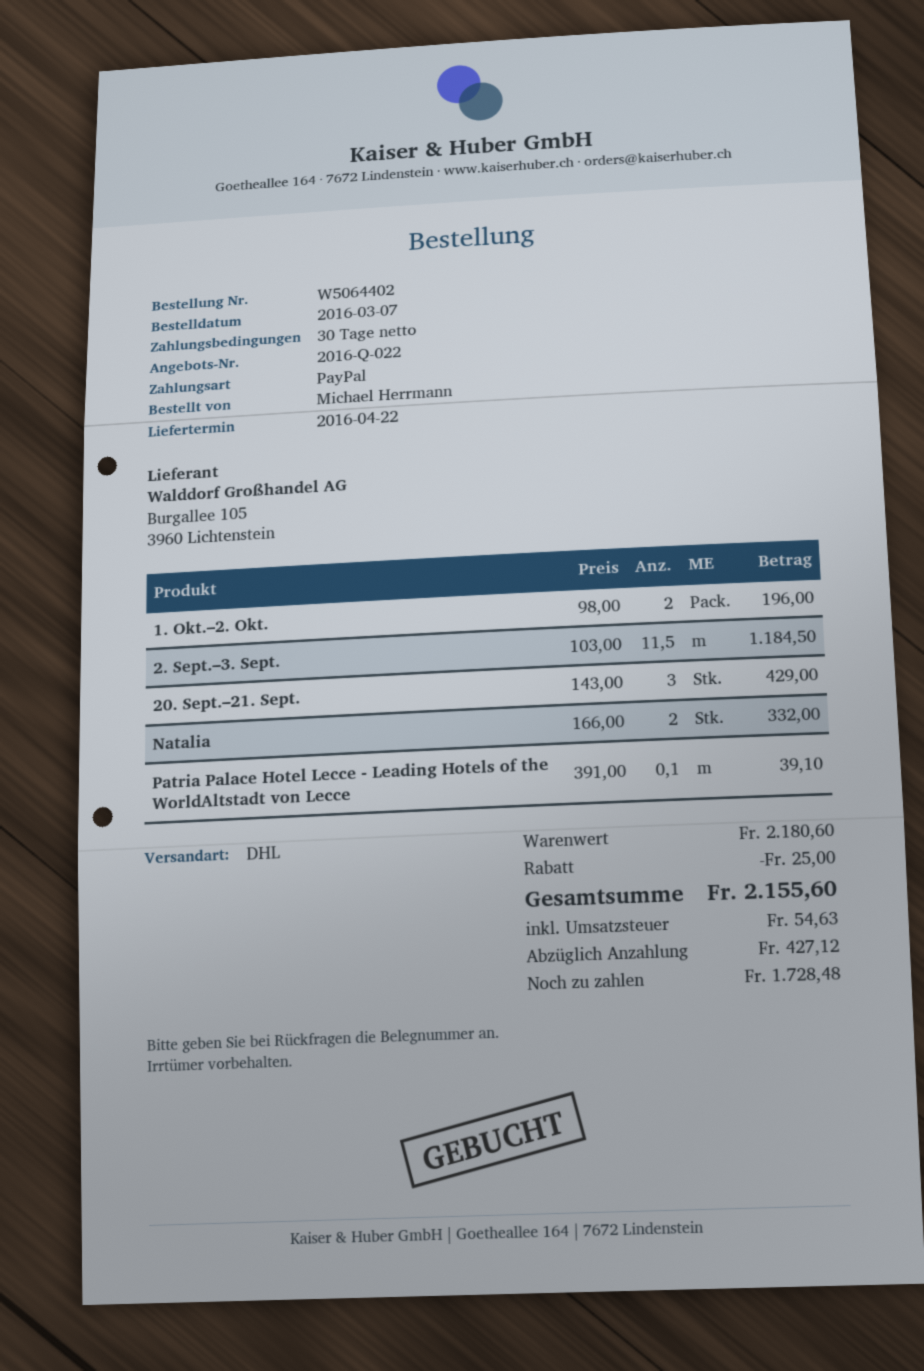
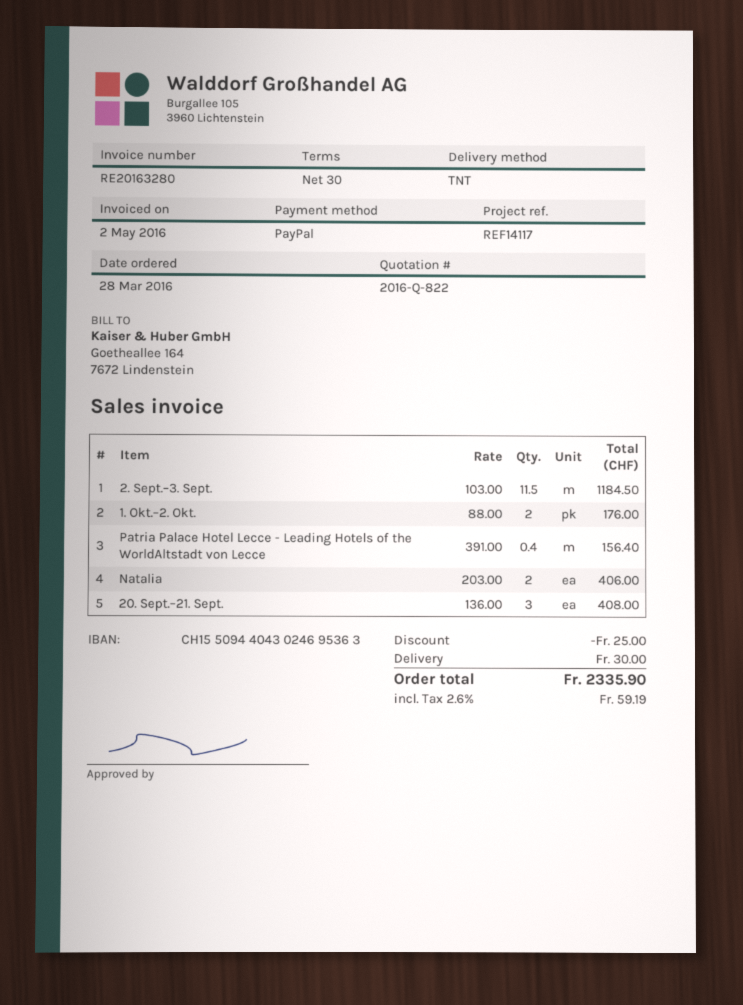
quote number: 2016-Q-022 -> 2016-Q-822
order date: 2016-03-07 -> 2016-03-28
shipping method: DHL -> TNT
1. Okt.–2. Okt.: 2 x 98.00 = 196.00 -> 2 x 88.00 = 176.00
20. Sept.–21. Sept.: 3 x 143.00 = 429.00 -> 3 x 136.00 = 408.00
Natalia: 2 x 166.00 = 332.00 -> 2 x 203.00 = 406.00
Patria Palace Hotel Lecce - Leading Hotels of the WorldAltstadt von Lecce: 0.1 x 391.00 = 39.10 -> 0.4 x 391.00 = 156.40
shipping: none -> 30.00
tax: 54.63 -> 59.19
total: 2155.60 -> 2335.90

